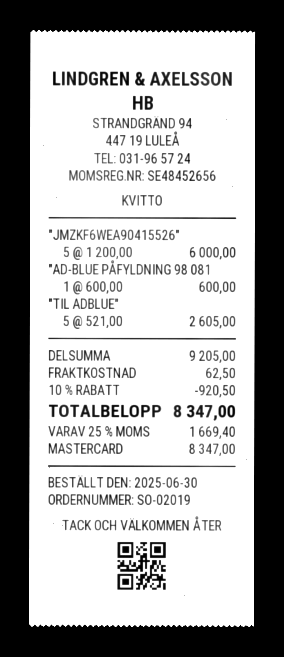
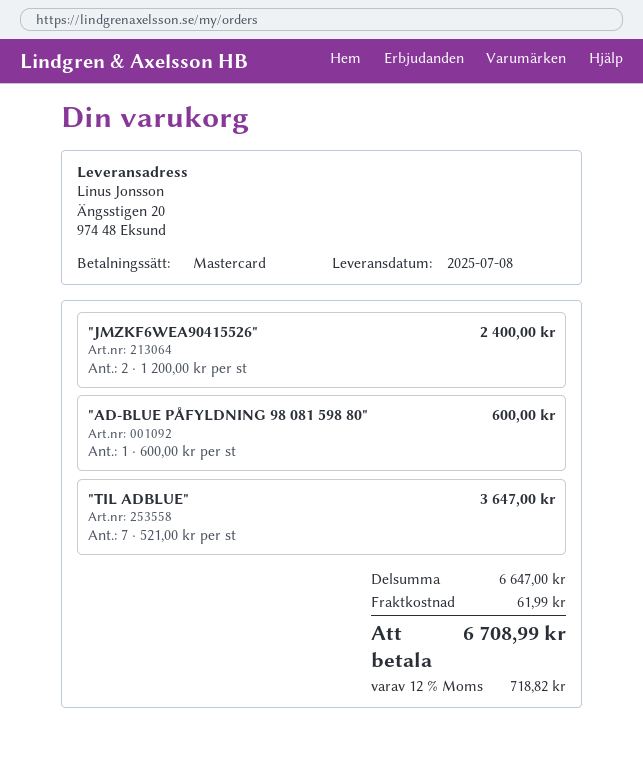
"JMZKF6WEA90415526": 5 x 1200.00 = 6000.00 -> 2 x 1200.00 = 2400.00
"TIL ADBLUE": 5 x 521.00 = 2605.00 -> 7 x 521.00 = 3647.00
subtotal: 9205.00 -> 6647.00
discount: 10% = 920.50 -> none
shipping: 62.50 -> 61.99
tax: 25% = 1669.40 -> 12% = 718.82
total: 8347.00 -> 6708.99

